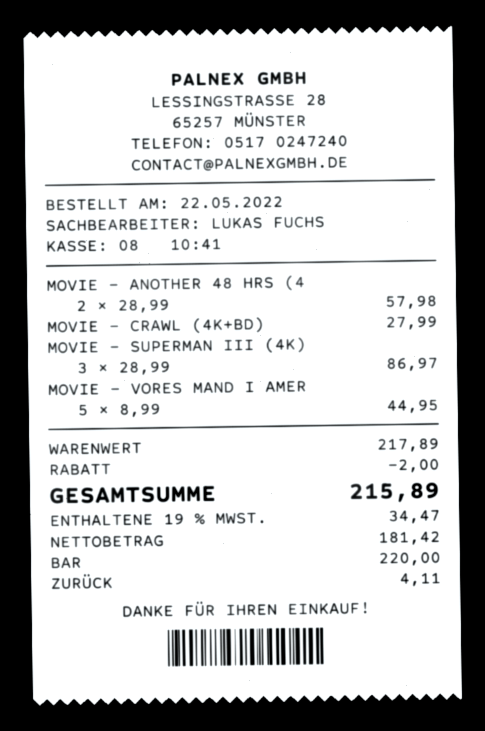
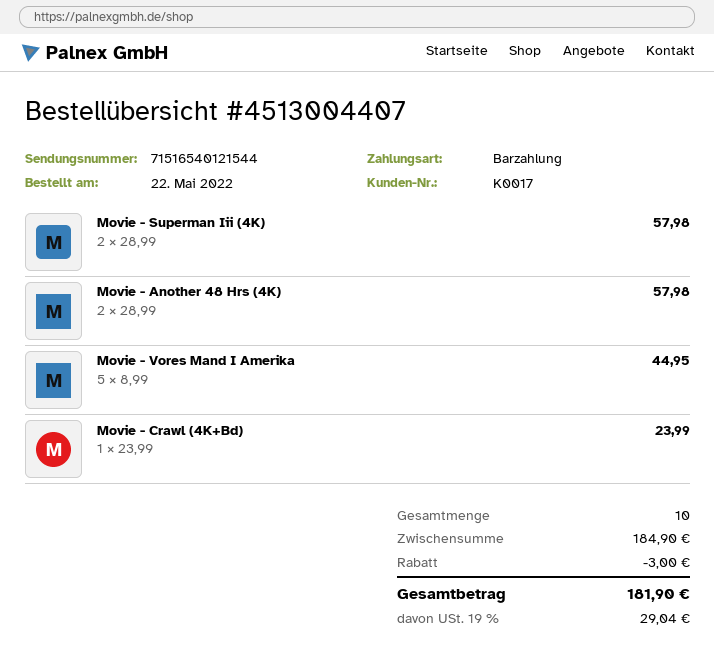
MOVIE - CRAWL (4K+BD): 1 x 27.99 = 27.99 -> 1 x 23.99 = 23.99
MOVIE - SUPERMAN III (4K): 3 x 28.99 = 86.97 -> 2 x 28.99 = 57.98
subtotal: 217.89 -> 184.90
discount: 2.00 -> 3.00
tax: 19% = 34.47 -> 19% = 29.04
total: 215.89 -> 181.90

